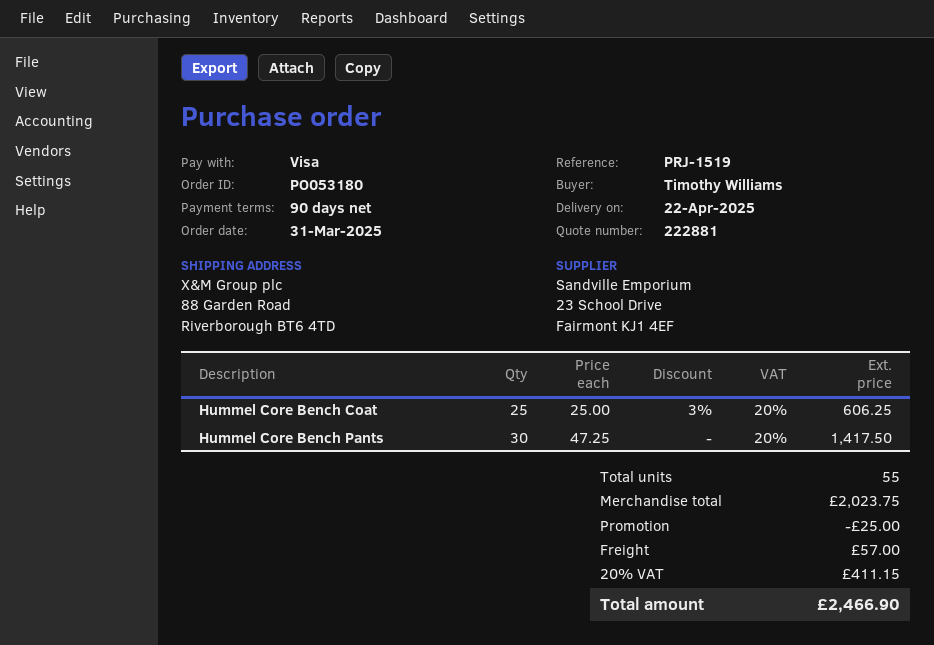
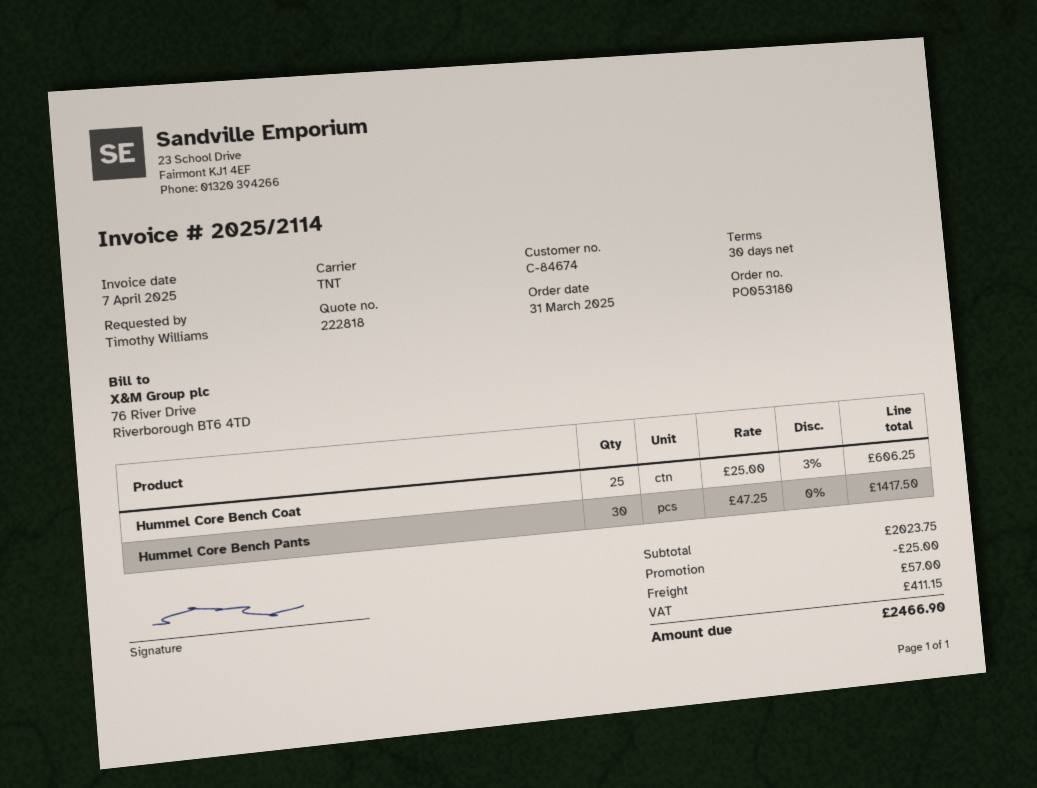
quote number: 222881 -> 222818
payment terms: 90 days -> 30 days

